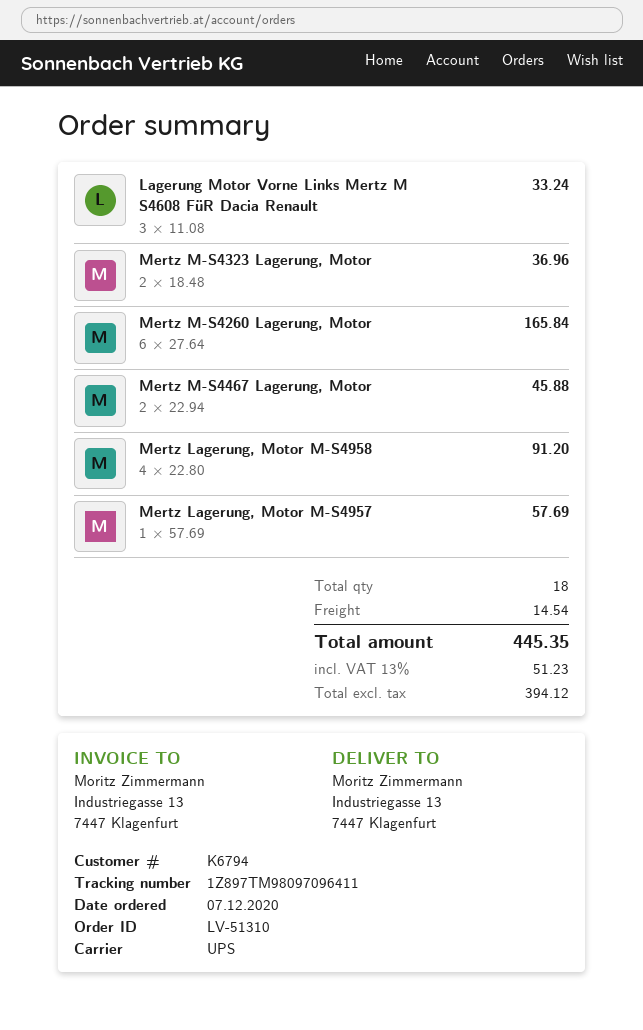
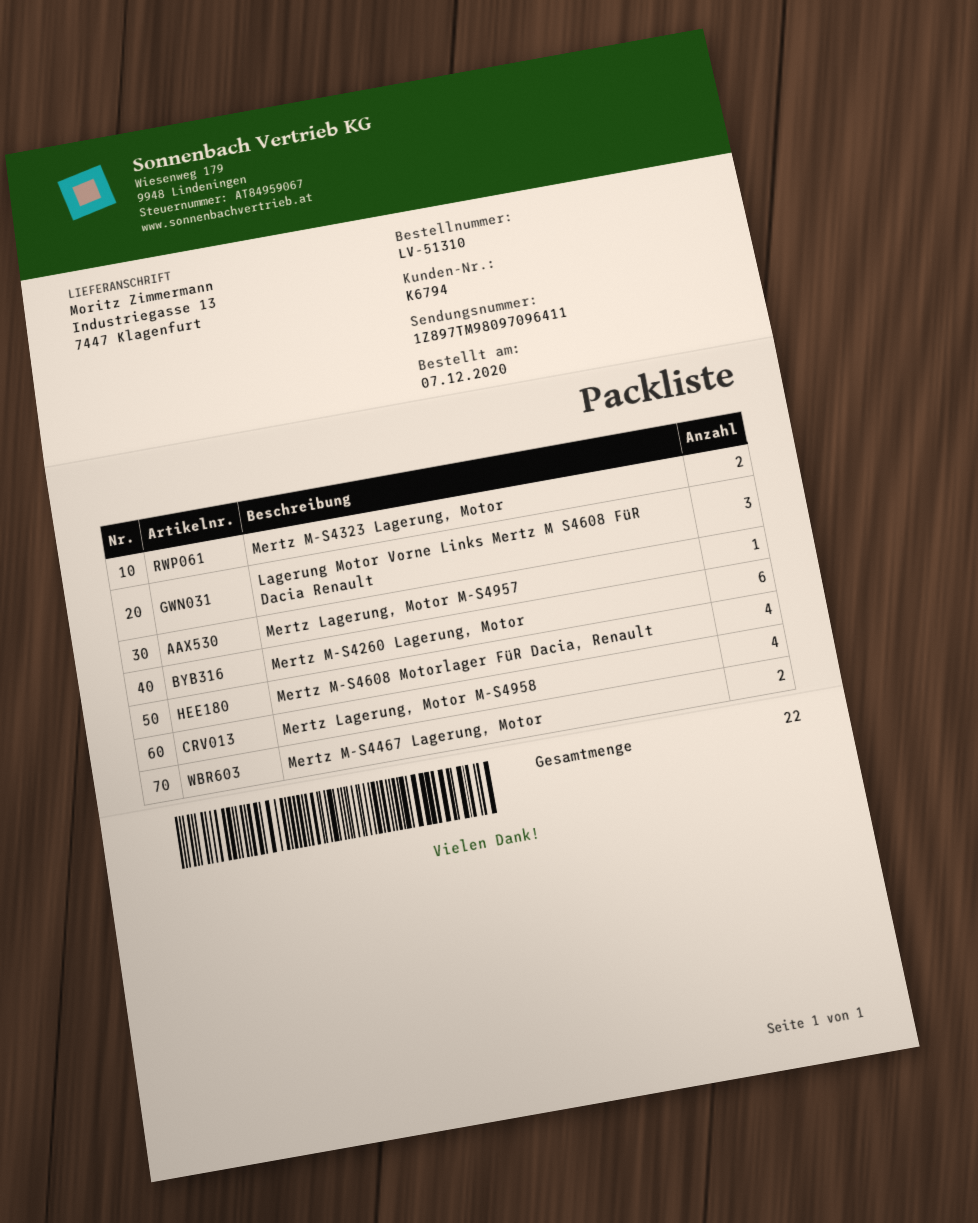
Mertz M-S4608 Motorlager FüR Dacia, Renault: none -> 4
total quantity: 18 -> 22

